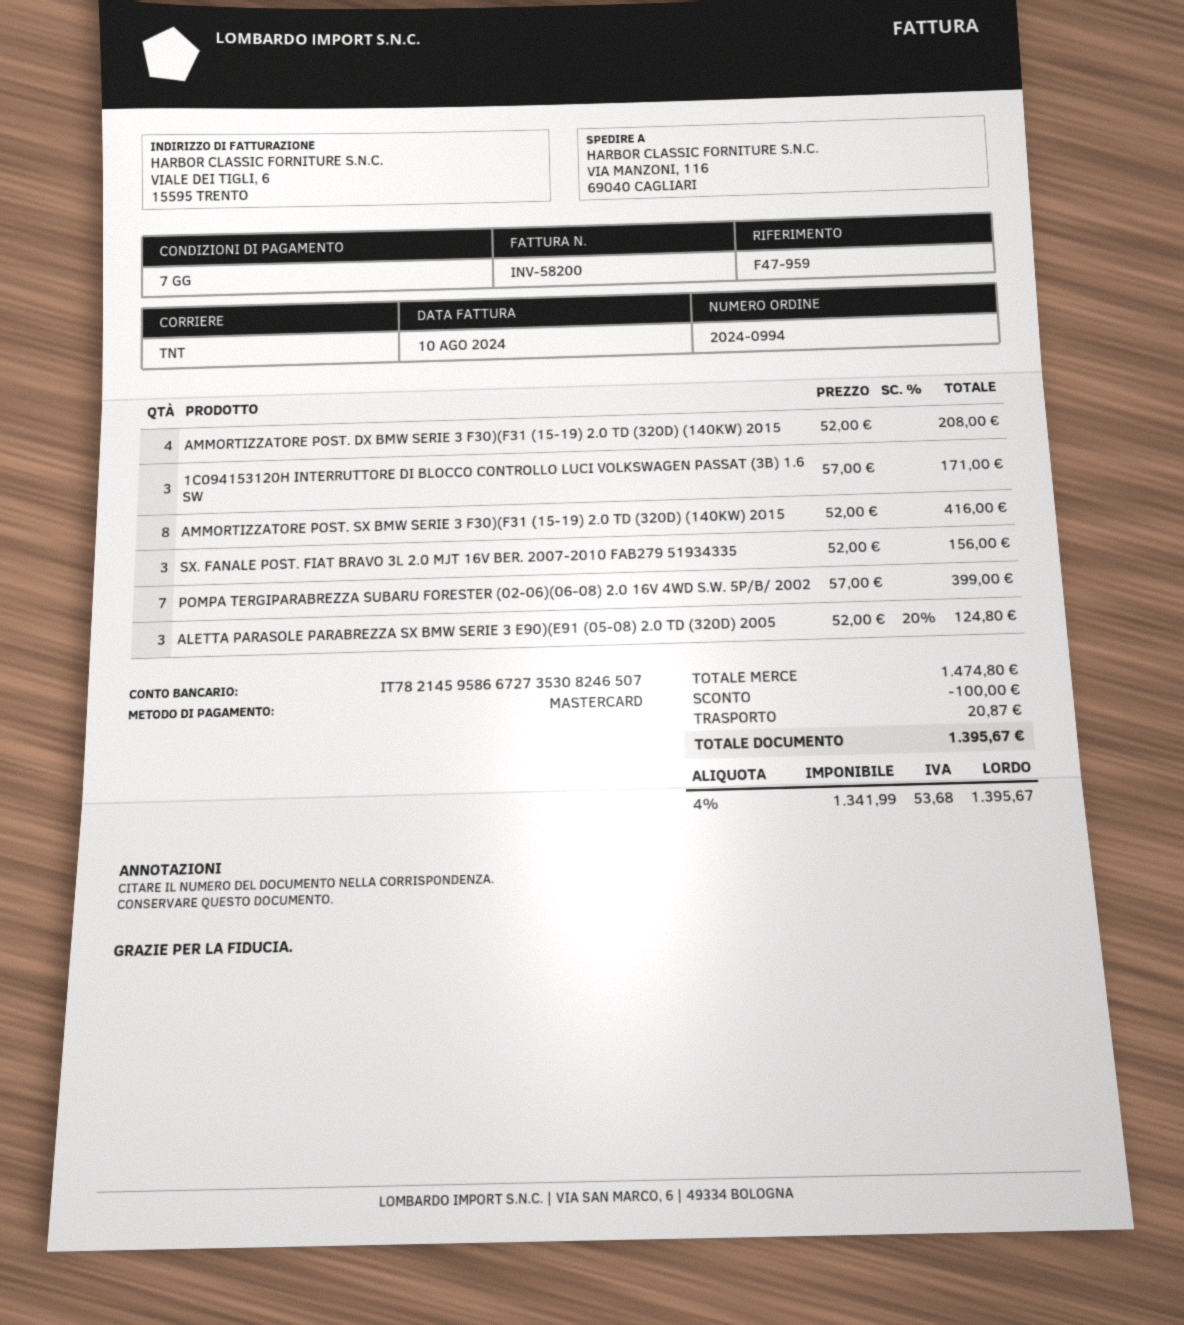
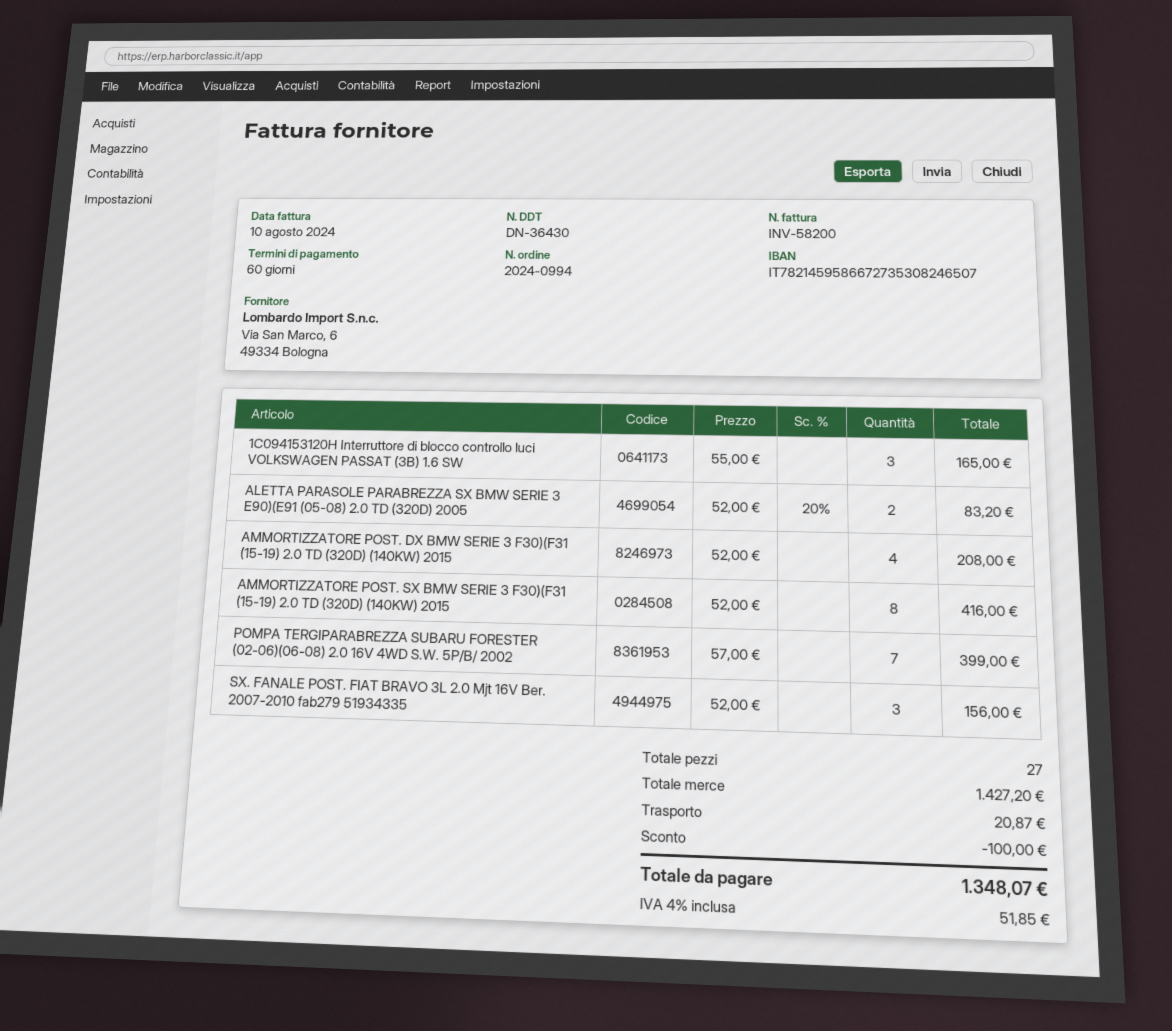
payment terms: 7 days -> 60 days
1C094153120H INTERRUTTORE DI BLOCCO CONTROLLO LUCI VOLKSWAGEN PASSAT (3B) 1.6 SW: 3 x 57.00 = 171.00 -> 3 x 55.00 = 165.00
ALETTA PARASOLE PARABREZZA SX BMW SERIE 3 E90)(E91 (05-08) 2.0 TD (320D) 2005: 3 x 52.00 - 20% = 124.80 -> 2 x 52.00 - 20% = 83.20
subtotal: 1474.80 -> 1427.20
tax: 4% = 53.68 -> 4% = 51.85
total: 1395.67 -> 1348.07

